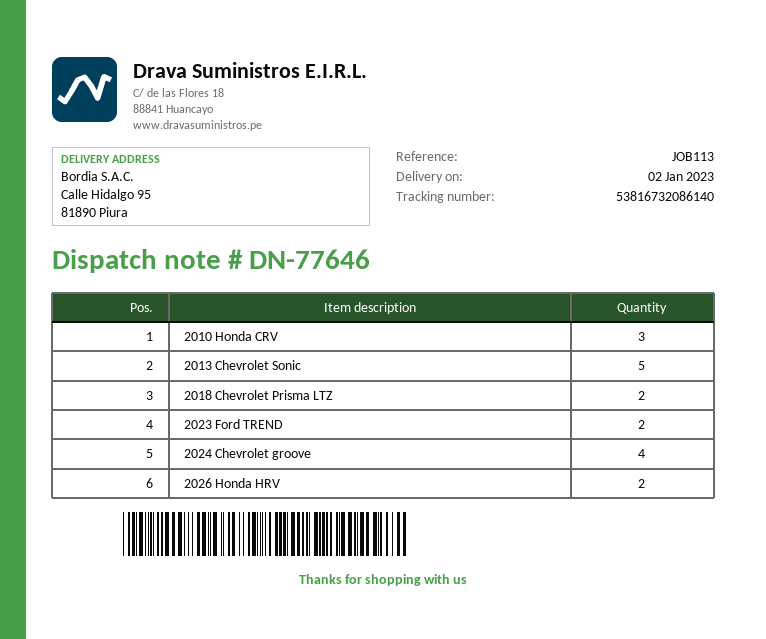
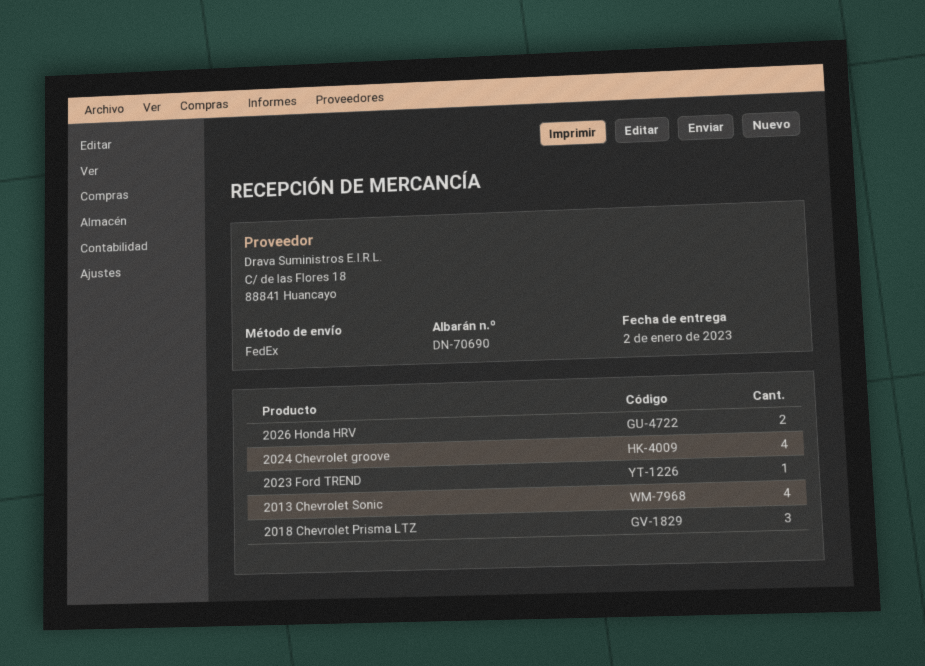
delivery note number: DN-77646 -> DN-70690
2010 Honda CRV: 3 -> none
2013 Chevrolet Sonic: 5 -> 4
2018 Chevrolet Prisma LTZ: 2 -> 3
2023 Ford TREND: 2 -> 1

